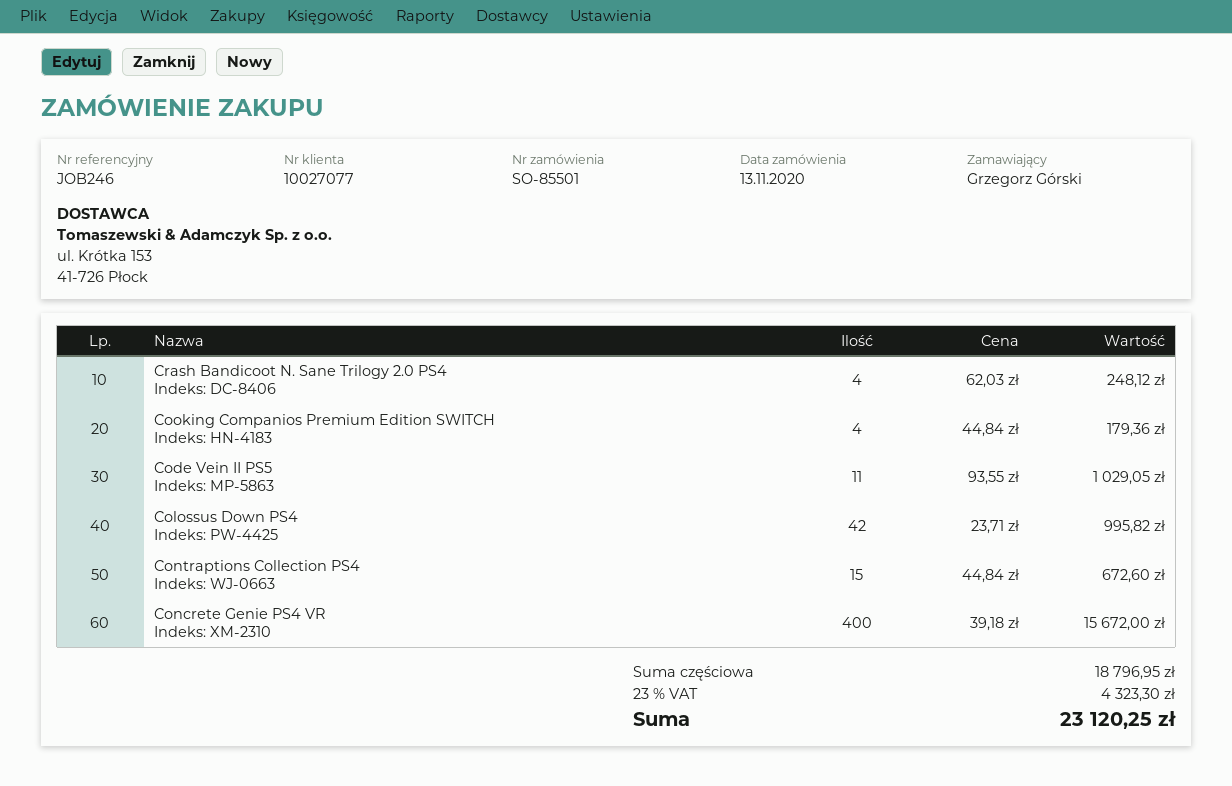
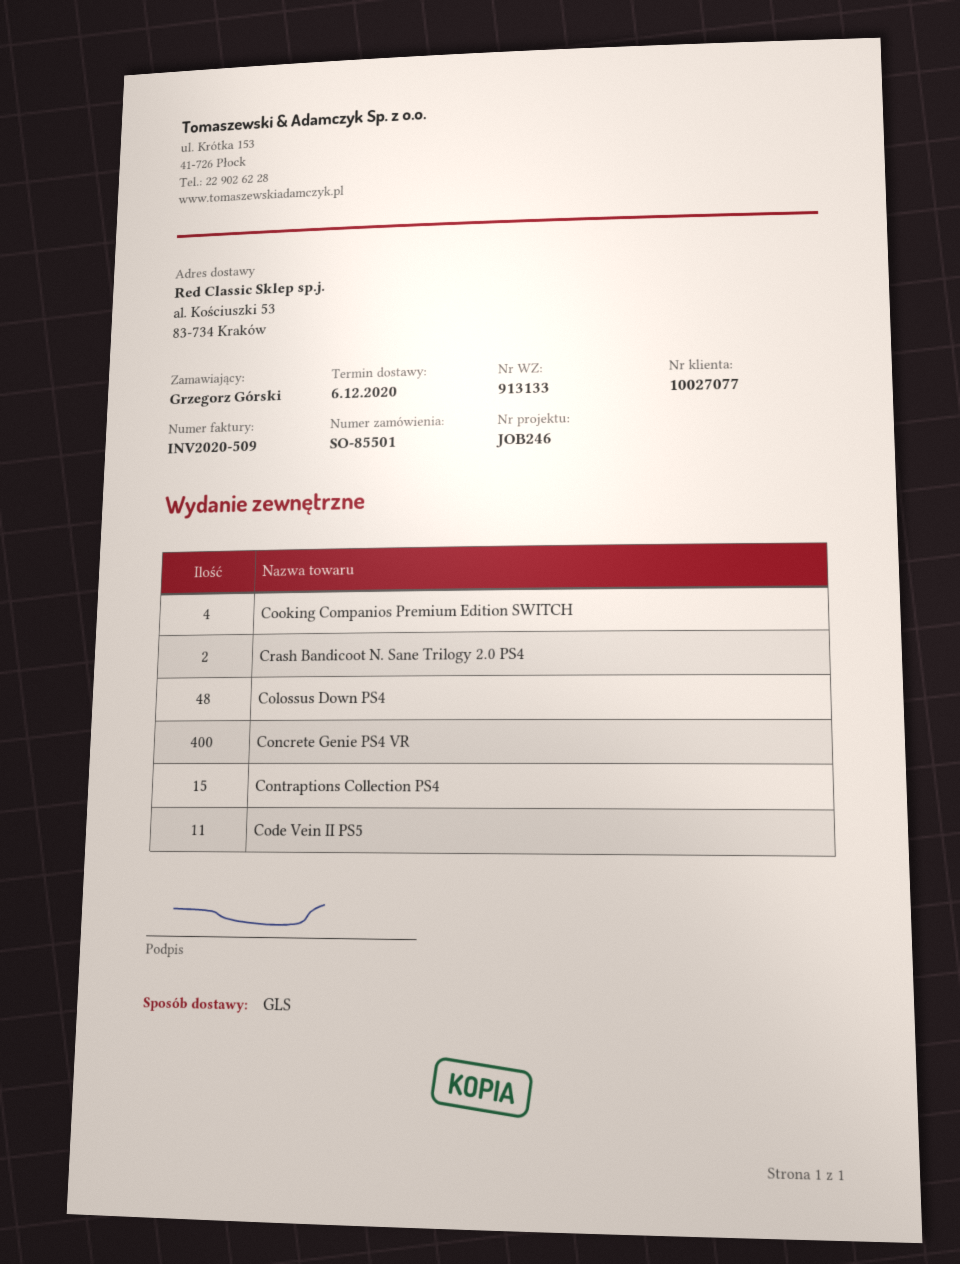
Crash Bandicoot N. Sane Trilogy 2.0 PS4: 4 -> 2
Colossus Down PS4: 42 -> 48

